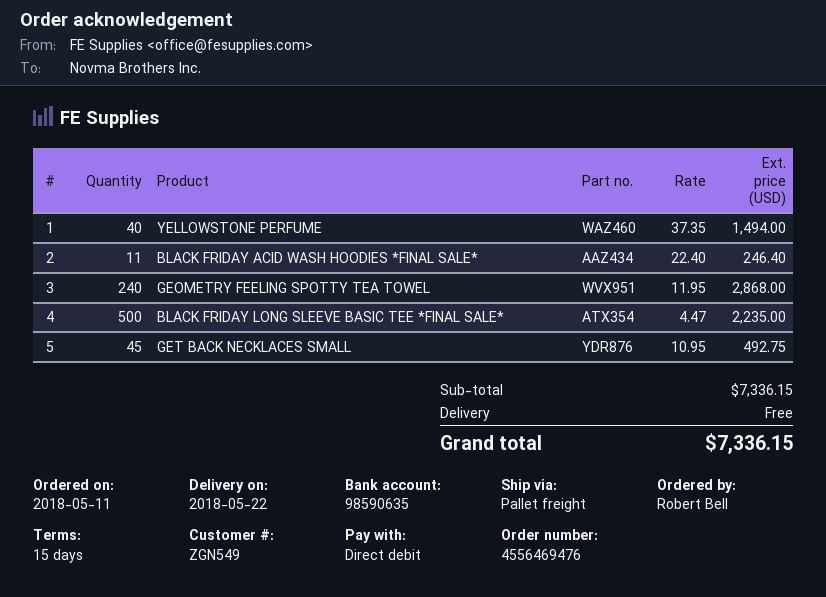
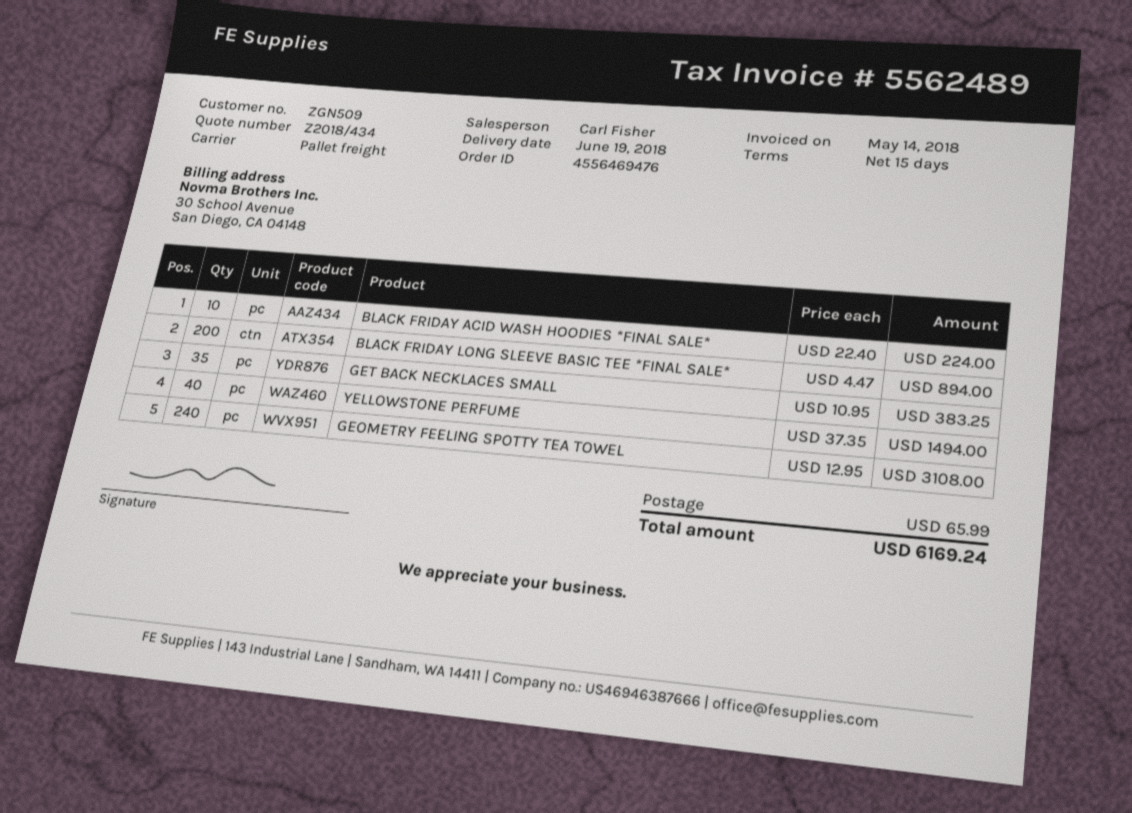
delivery date: 2018-05-22 -> 2018-06-19
customer number: ZGN549 -> ZGN509
BLACK FRIDAY ACID WASH HOODIES *FINAL SALE*: 11 x 22.40 = 246.40 -> 10 x 22.40 = 224.00
GEOMETRY FEELING SPOTTY TEA TOWEL: 240 x 11.95 = 2868.00 -> 240 x 12.95 = 3108.00
BLACK FRIDAY LONG SLEEVE BASIC TEE *FINAL SALE*: 500 x 4.47 = 2235.00 -> 200 x 4.47 = 894.00
GET BACK NECKLACES SMALL: 45 x 10.95 = 492.75 -> 35 x 10.95 = 383.25
shipping: 0.00 -> 65.99
total: 7336.15 -> 6169.24

